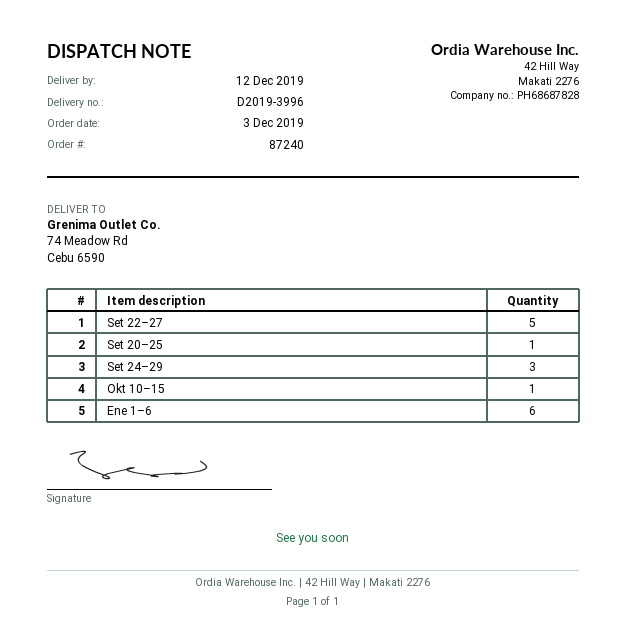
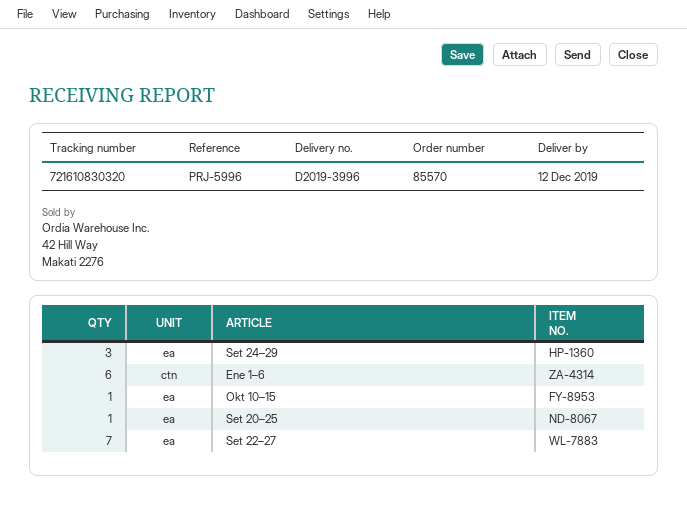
order number: 87240 -> 85570
Set 22–27: 5 -> 7

